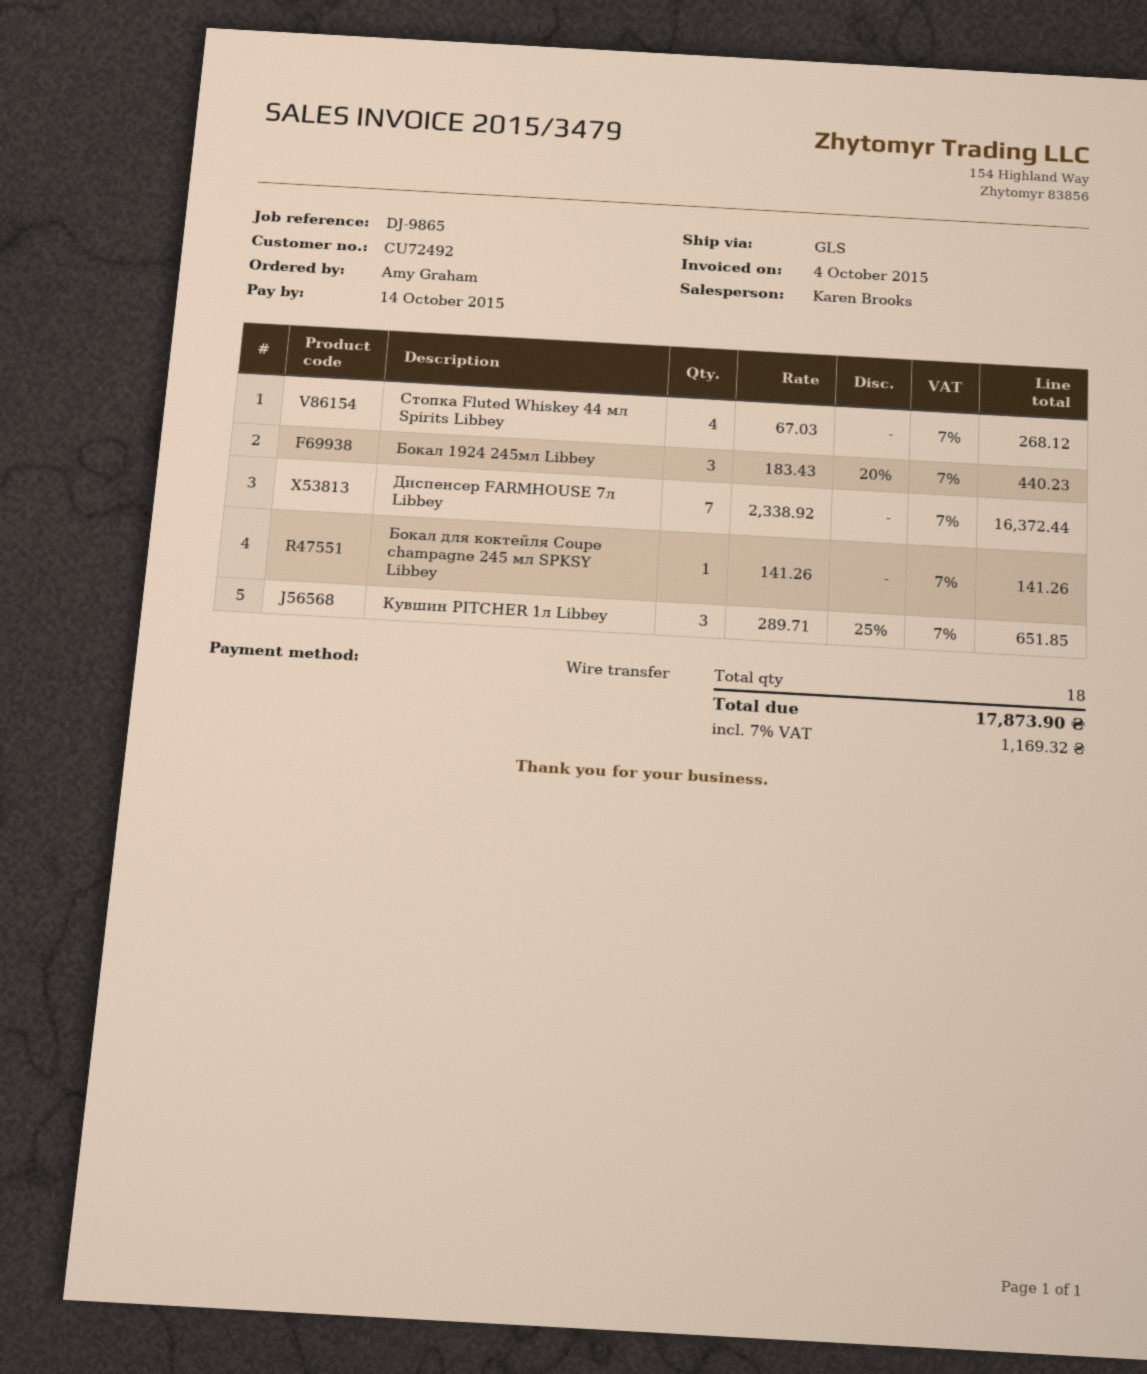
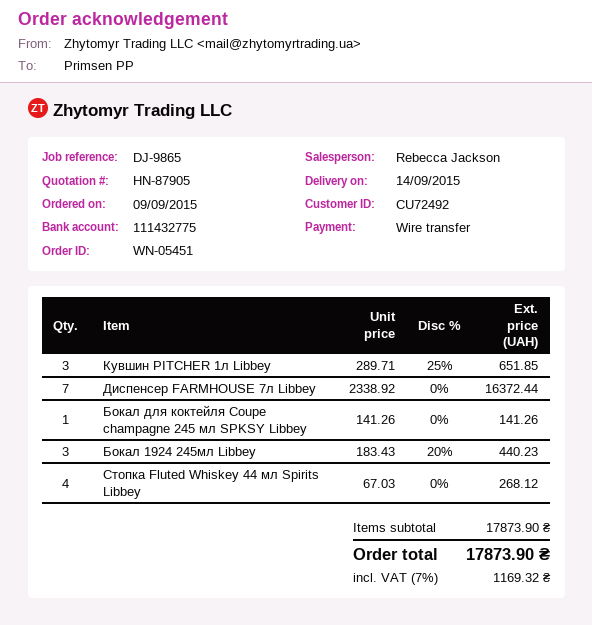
sales rep: Karen Brooks -> Rebecca Jackson

